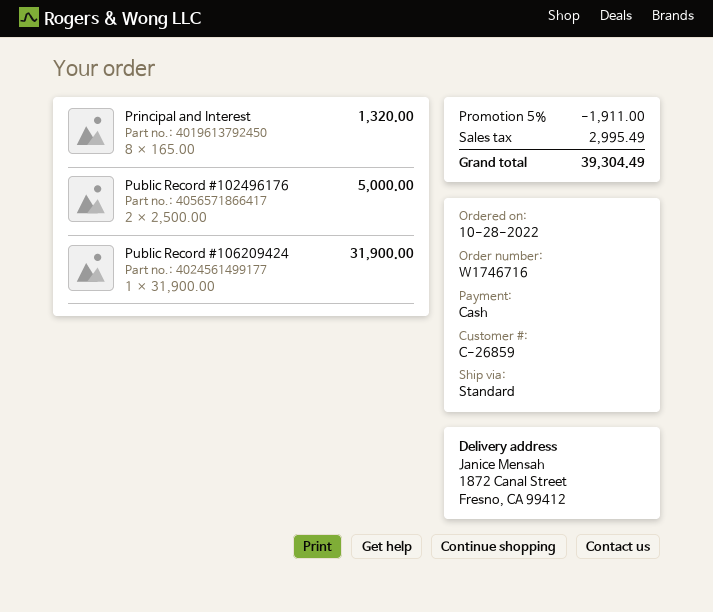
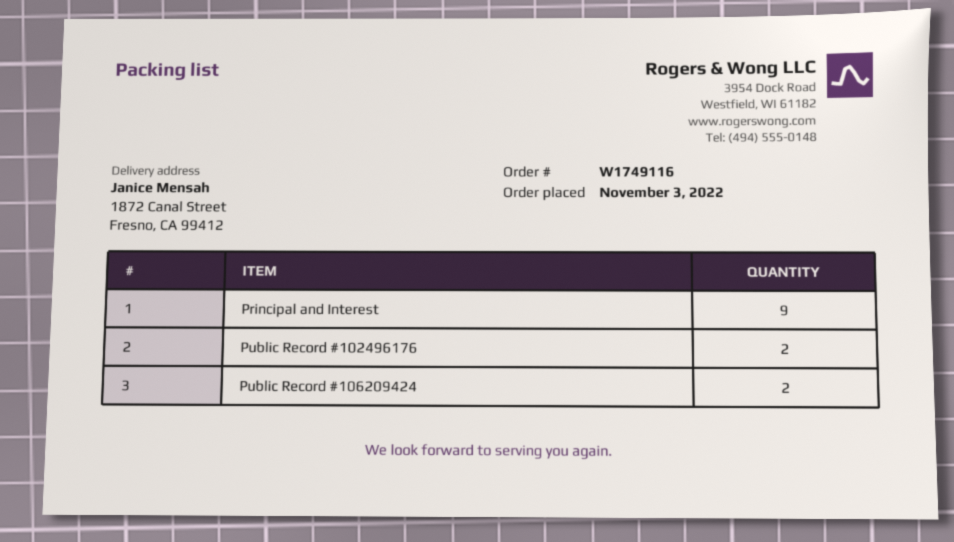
order number: W1746716 -> W1749116
order date: 2022-10-28 -> 2022-11-03
Principal and Interest: 8 -> 9
Public Record #106209424: 1 -> 2

